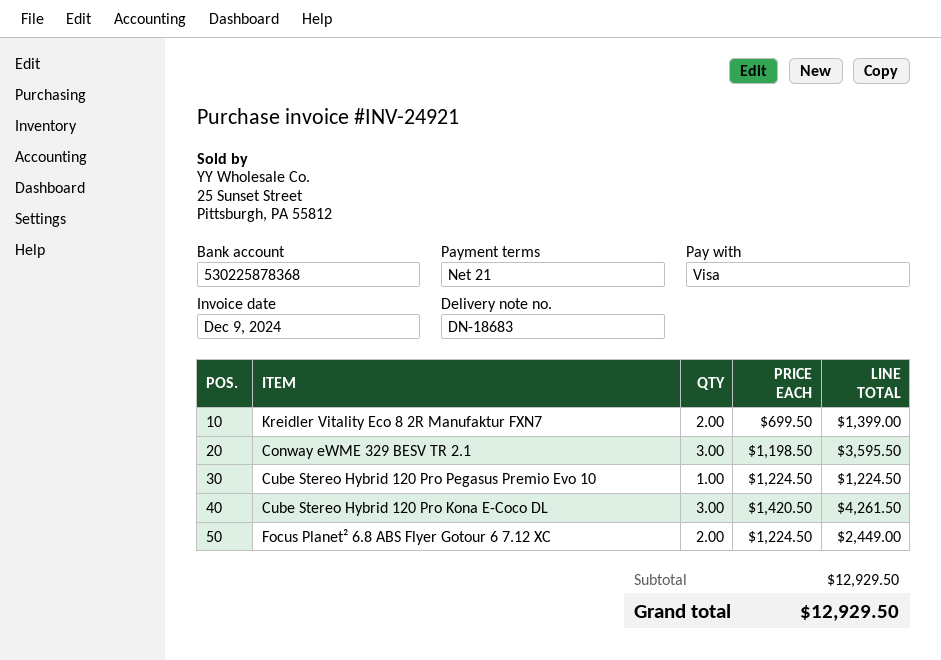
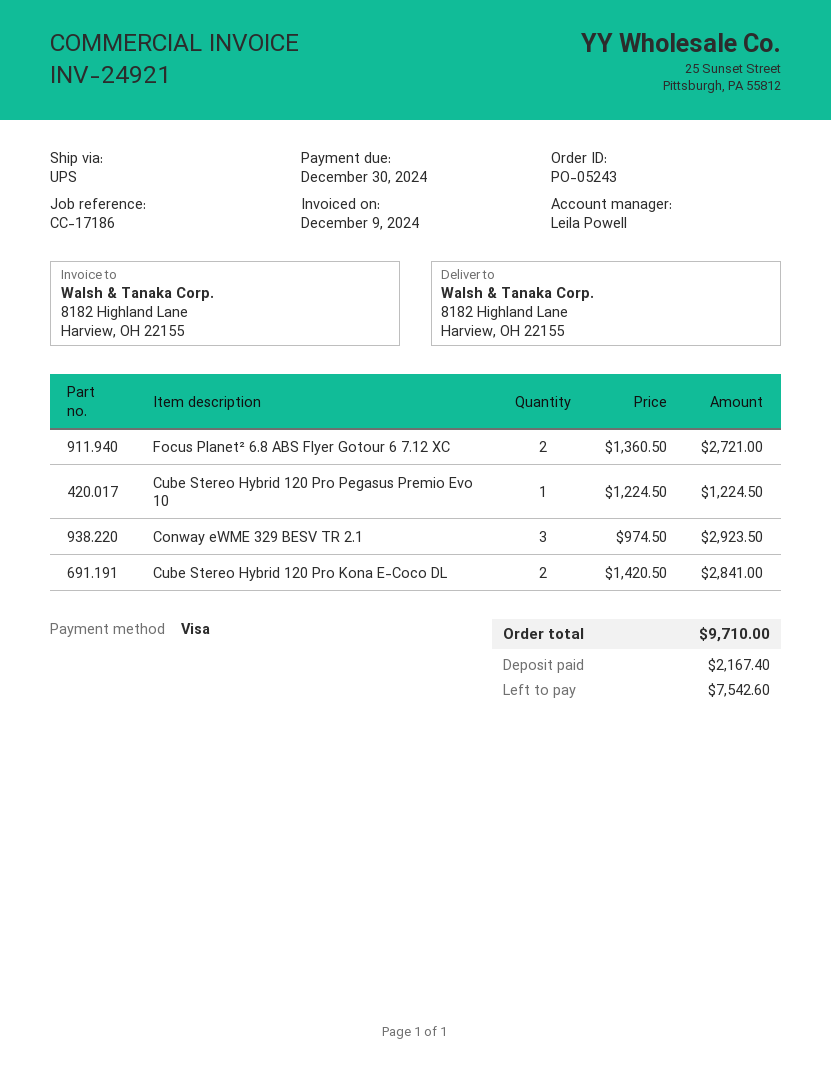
Kreidler Vitality Eco 8 2R Manufaktur FXN7: 2 x 699.50 = 1399.00 -> none
Conway eWME 329 BESV TR 2.1: 3 x 1198.50 = 3595.50 -> 3 x 974.50 = 2923.50
Cube Stereo Hybrid 120 Pro Kona E-Coco DL: 3 x 1420.50 = 4261.50 -> 2 x 1420.50 = 2841.00
Focus Planet² 6.8 ABS Flyer Gotour 6 7.12 XC: 2 x 1224.50 = 2449.00 -> 2 x 1360.50 = 2721.00
total: 12929.50 -> 9710.00

